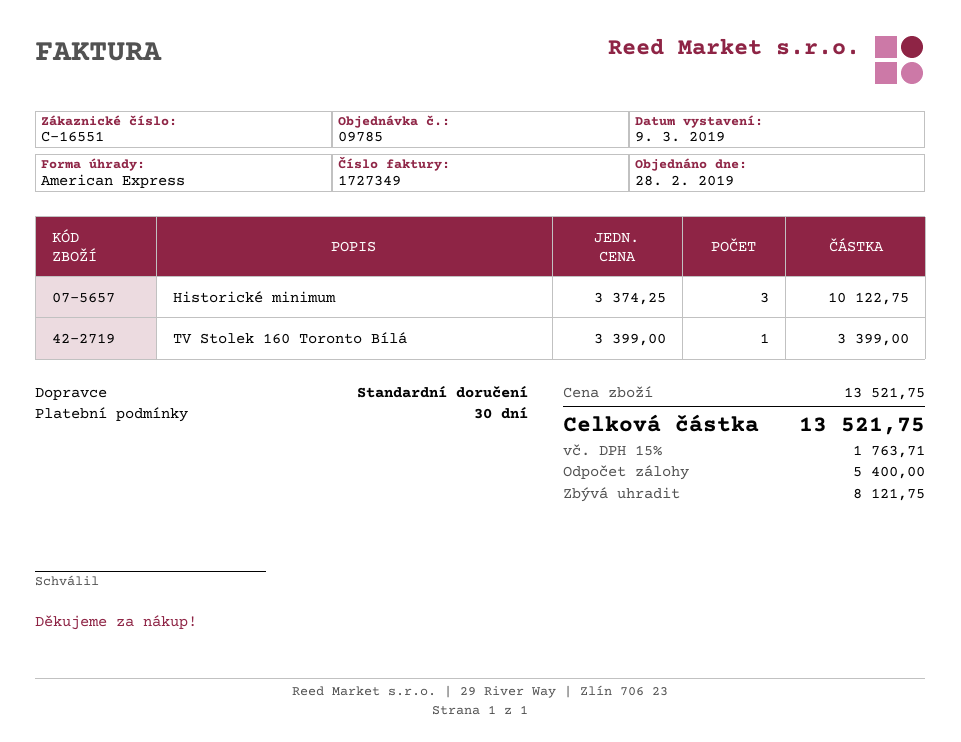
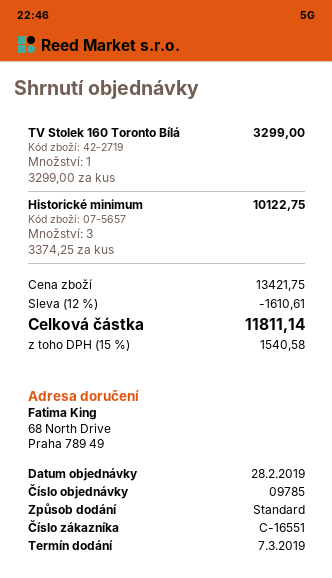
TV Stolek 160 Toronto Bílá: 1 x 3399.00 = 3399.00 -> 1 x 3299.00 = 3299.00
subtotal: 13521.75 -> 13421.75
discount: none -> 12% = 1610.61
tax: 15% = 1763.71 -> 15% = 1540.58
total: 13521.75 -> 11811.14

